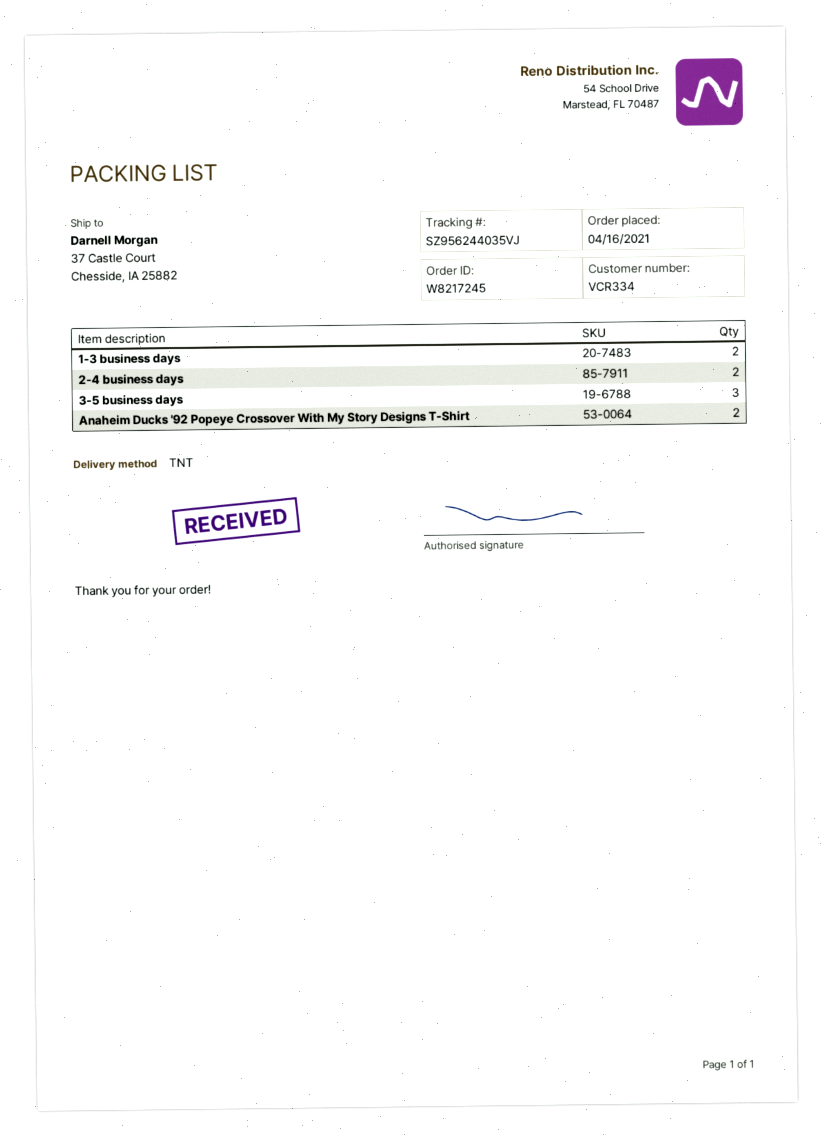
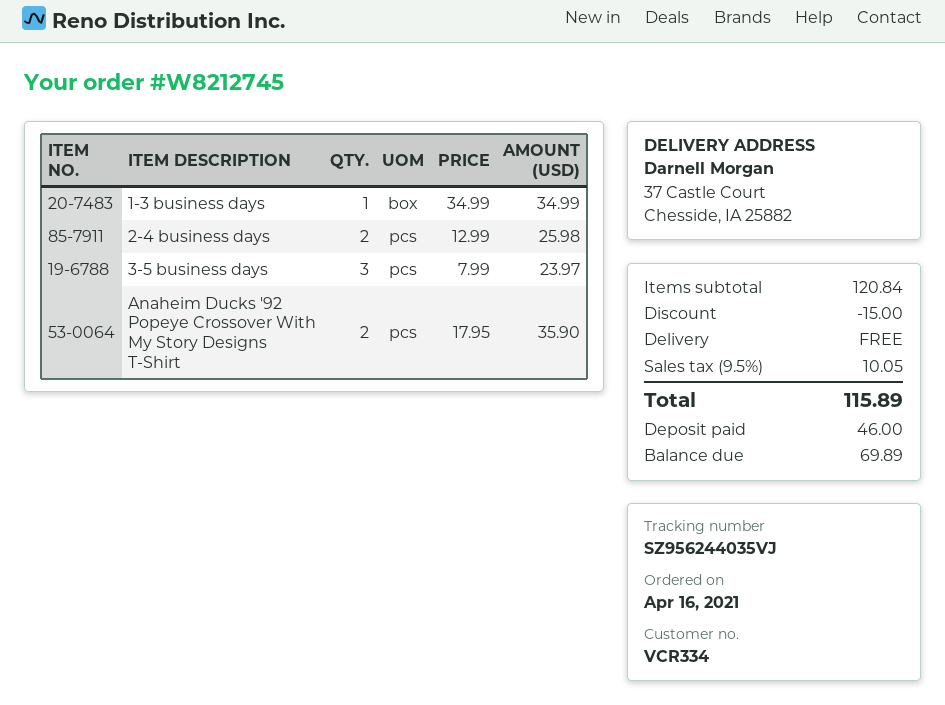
order number: W8217245 -> W8212745
1-3 business days: 2 -> 1

